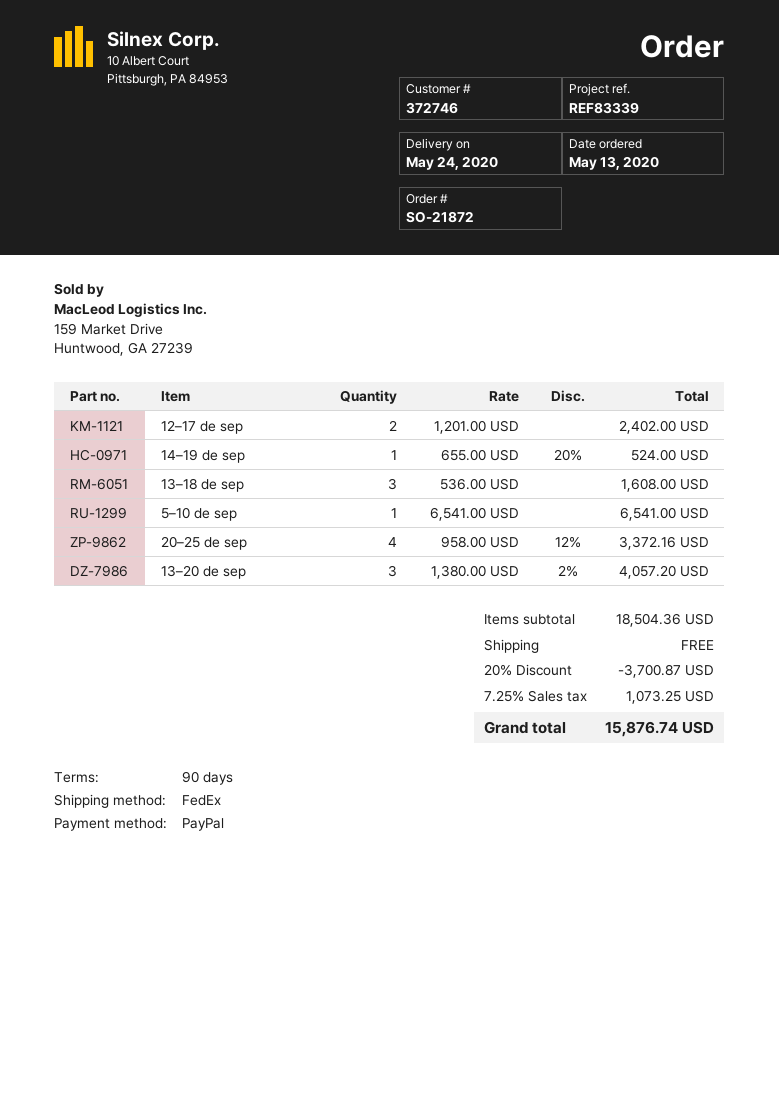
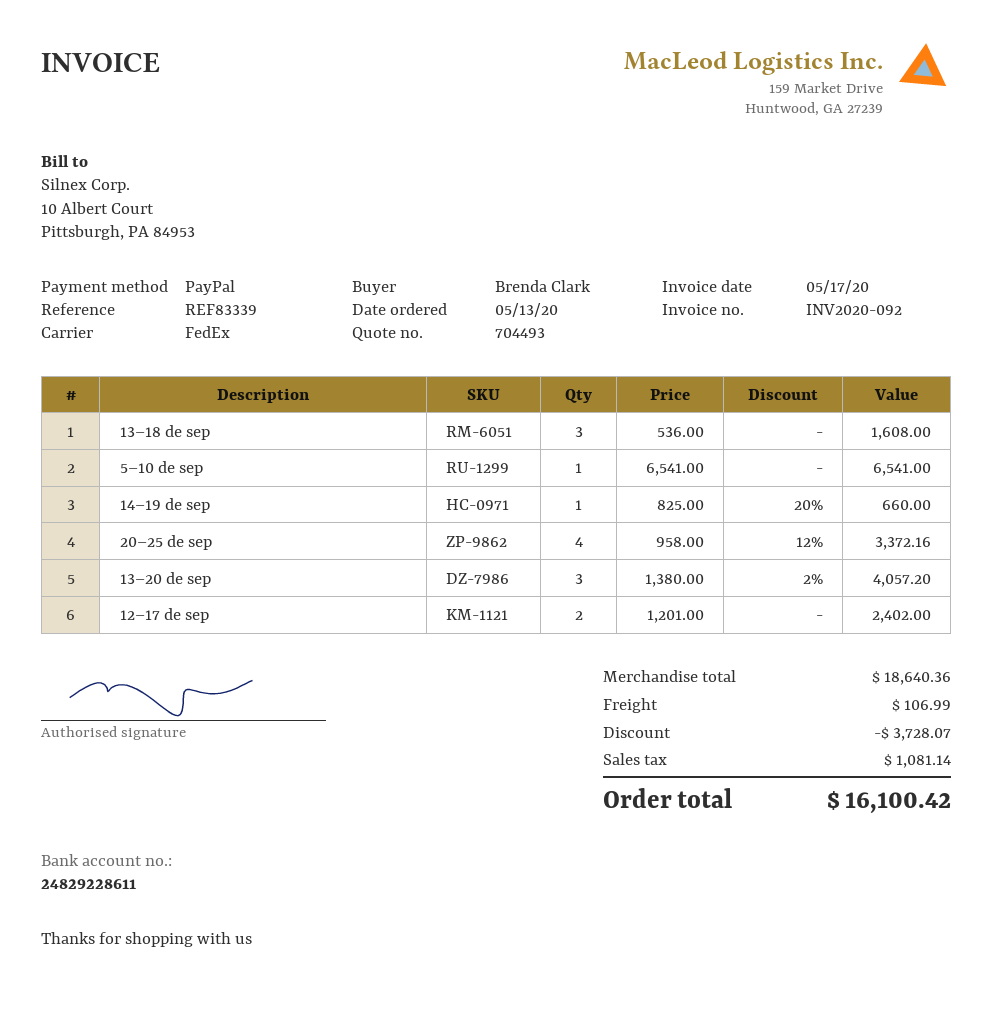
14–19 de sep: 1 x 655.00 - 20% = 524.00 -> 1 x 825.00 - 20% = 660.00
subtotal: 18504.36 -> 18640.36
discount: 3700.87 -> 3728.07
shipping: 0.00 -> 106.99
tax: 1073.25 -> 1081.14
total: 15876.74 -> 16100.42

